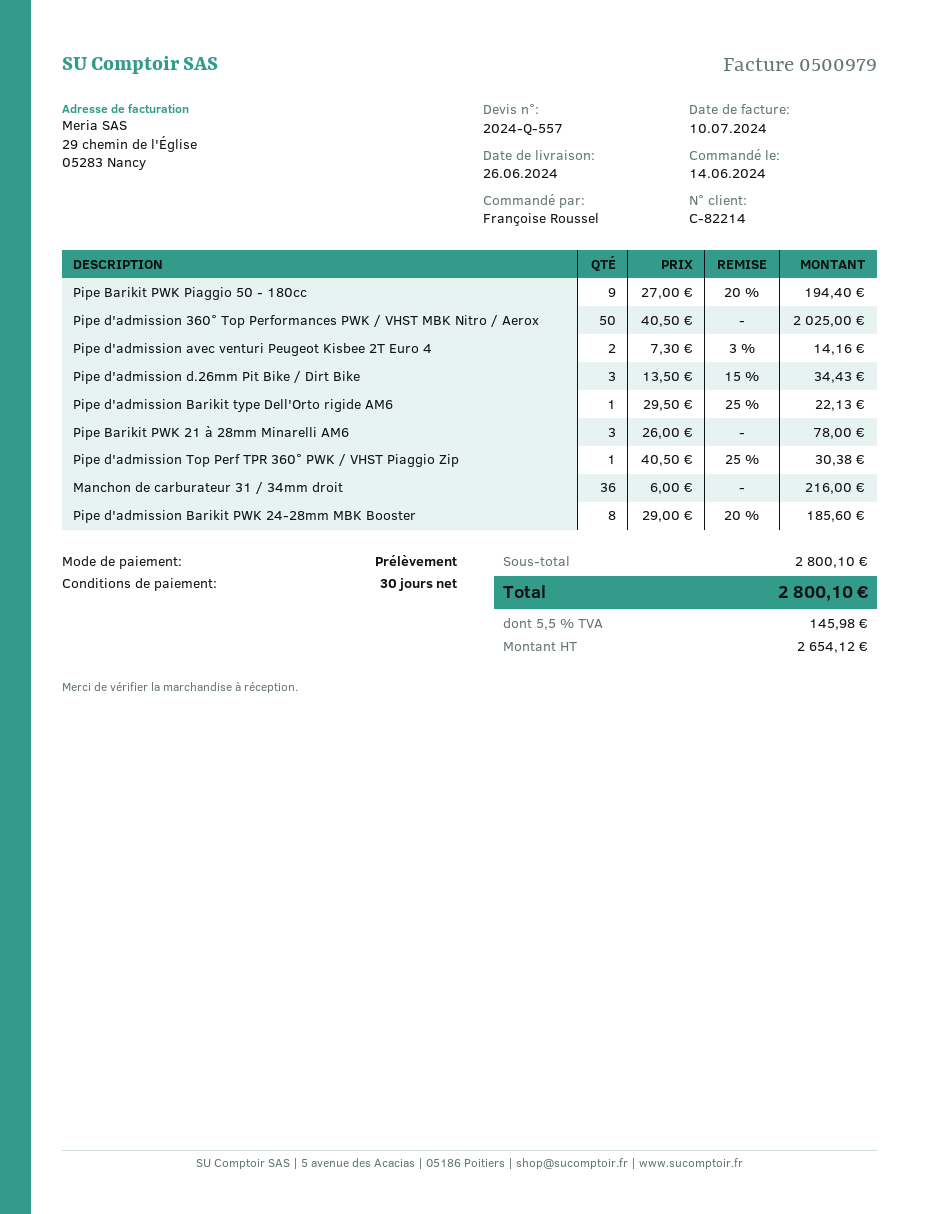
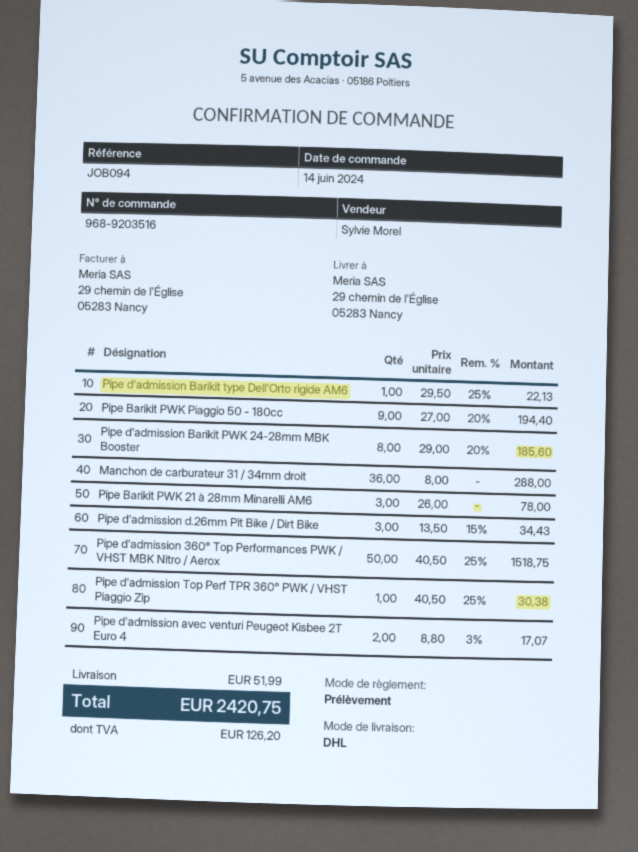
Pipe d'admission 360° Top Performances PWK / VHST MBK Nitro / Aerox: 50 x 40.50 = 2025.00 -> 50 x 40.50 - 25% = 1518.75
Pipe d'admission avec venturi Peugeot Kisbee 2T Euro 4: 2 x 7.30 - 3% = 14.16 -> 2 x 8.80 - 3% = 17.07
Manchon de carburateur 31 / 34mm droit: 36 x 6.00 = 216.00 -> 36 x 8.00 = 288.00
shipping: none -> 51.99
tax: 145.98 -> 126.20
total: 2800.10 -> 2420.75

